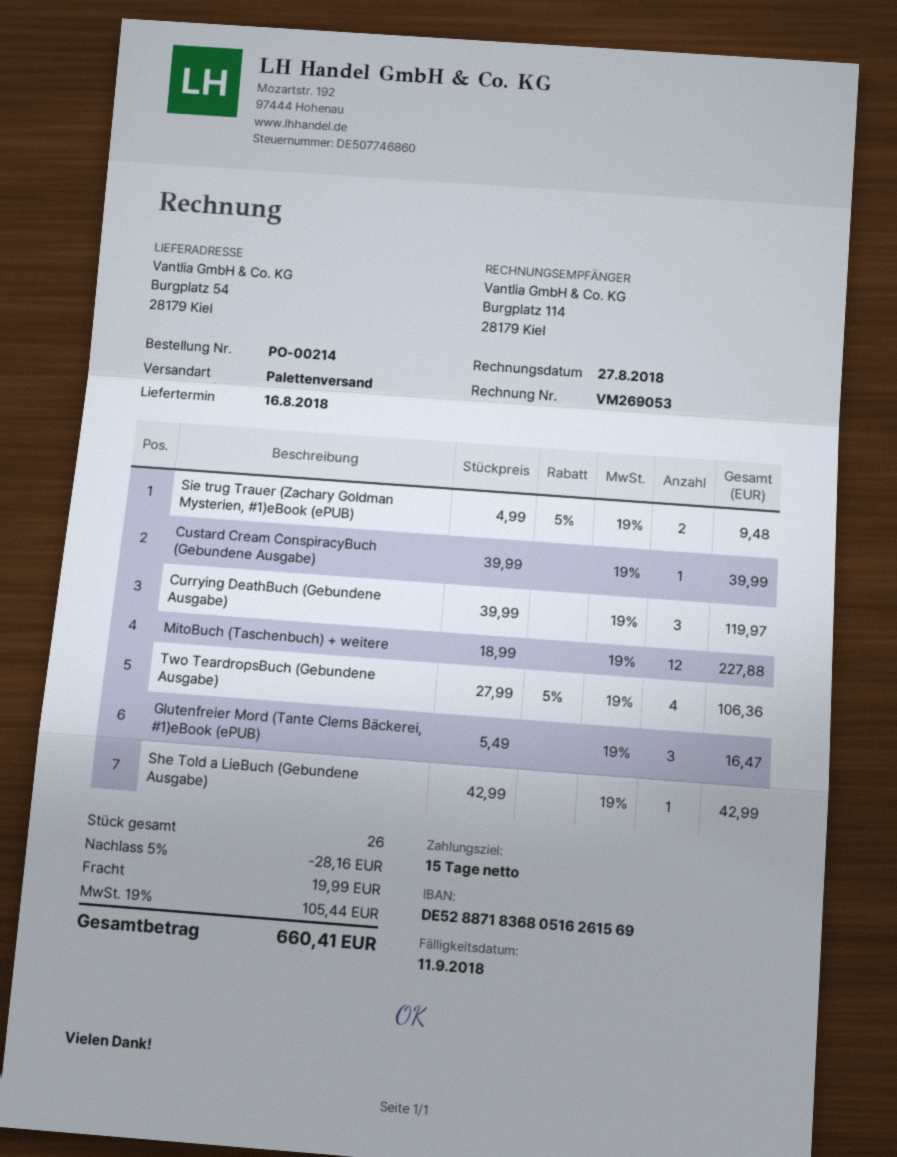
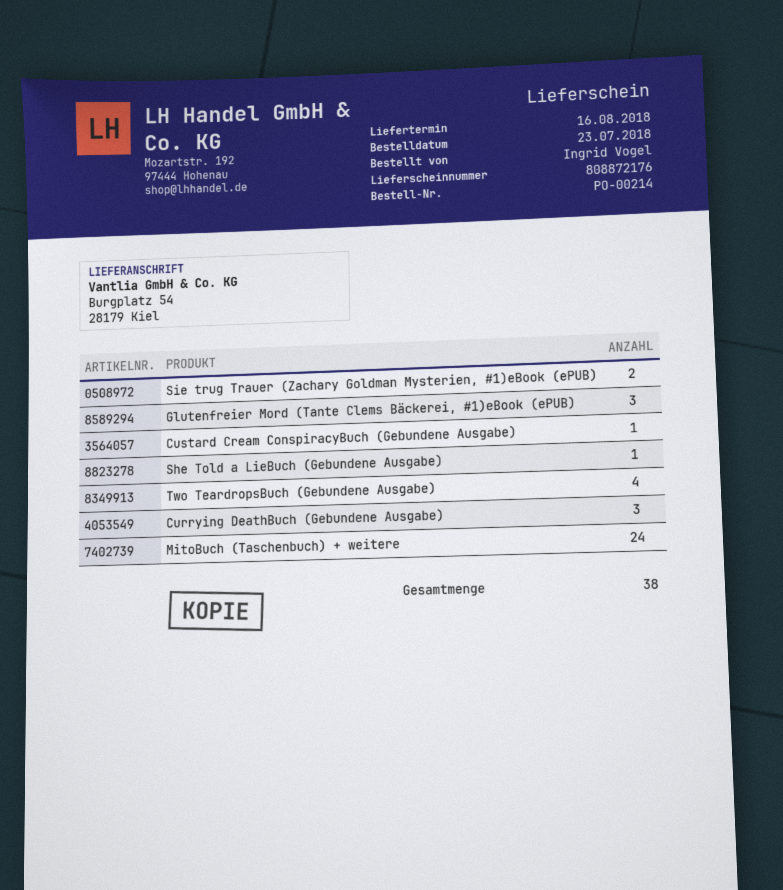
MitoBuch (Taschenbuch) + weitere: 12 -> 24
total quantity: 26 -> 38

